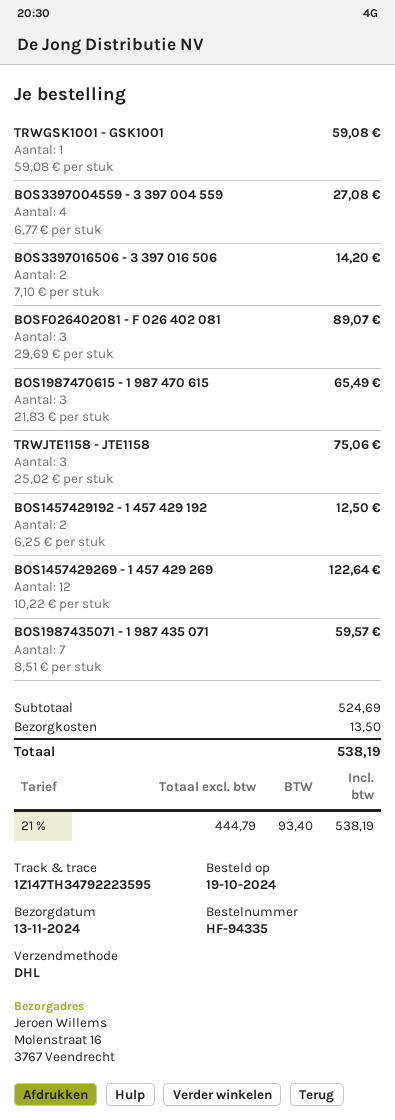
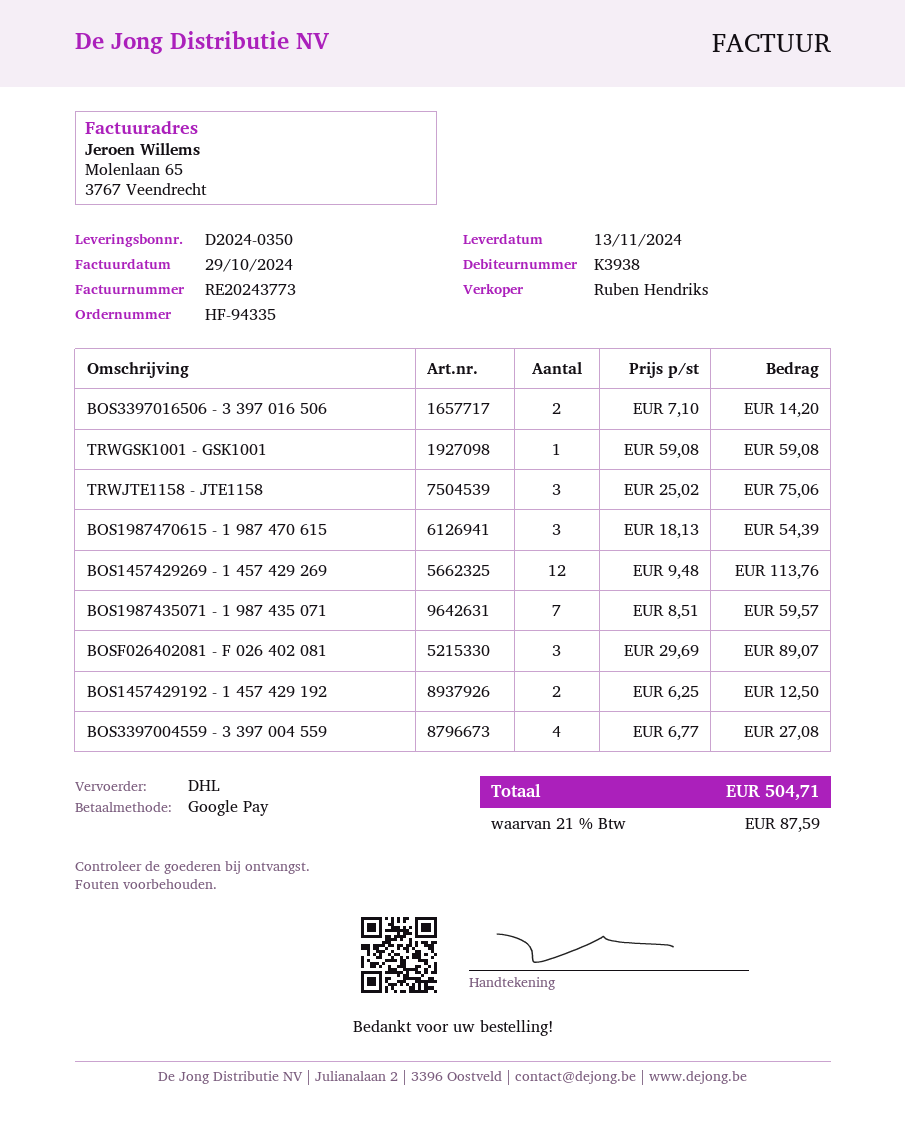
BOS1987470615 - 1 987 470 615: 3 x 21.83 = 65.49 -> 3 x 18.13 = 54.39
BOS1457429269 - 1 457 429 269: 12 x 10.22 = 122.64 -> 12 x 9.48 = 113.76
shipping: 13.50 -> none
tax: 21% = 93.40 -> 21% = 87.59
total: 538.19 -> 504.71

